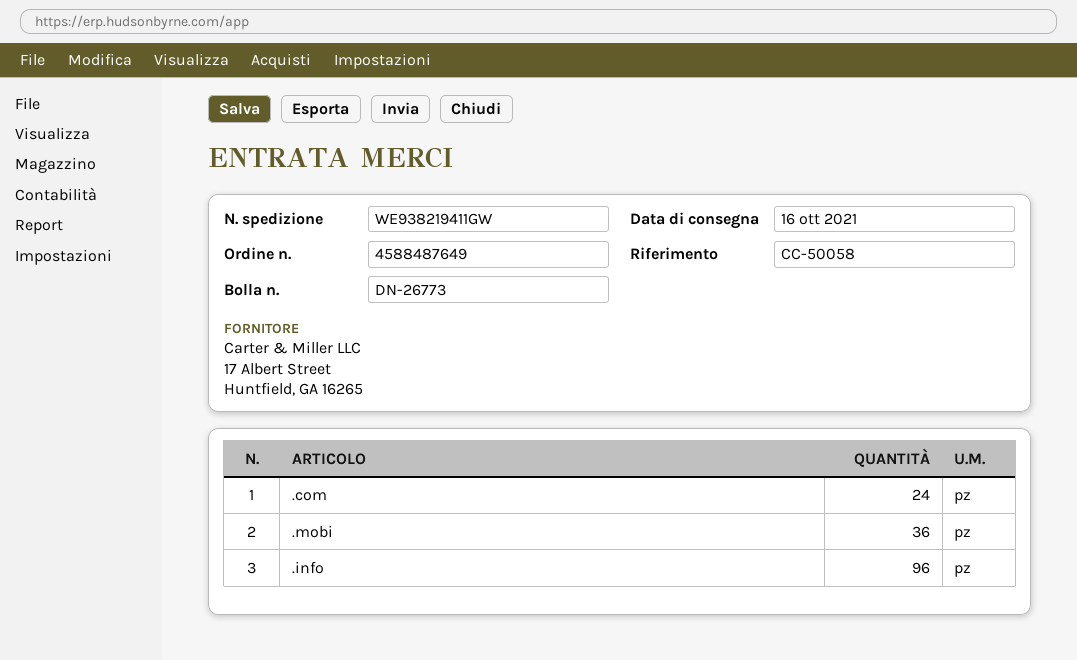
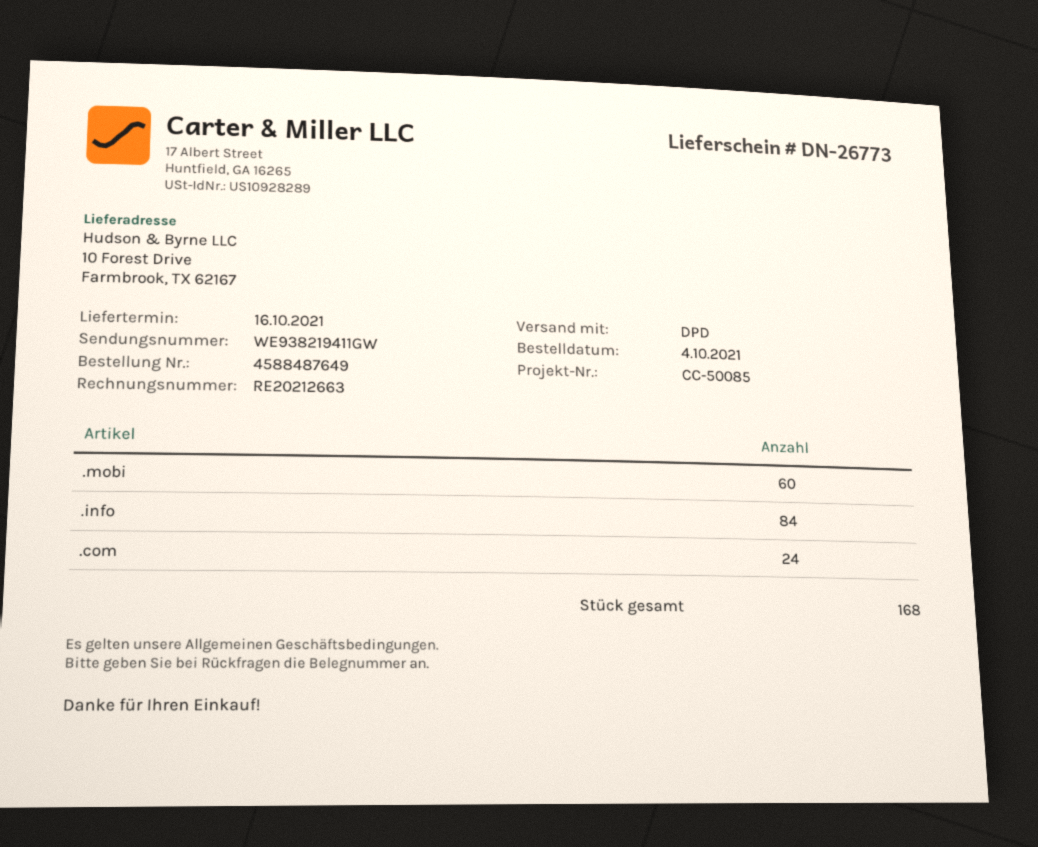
reference: CC-50058 -> CC-50085
.mobi: 36 -> 60
.info: 96 -> 84

